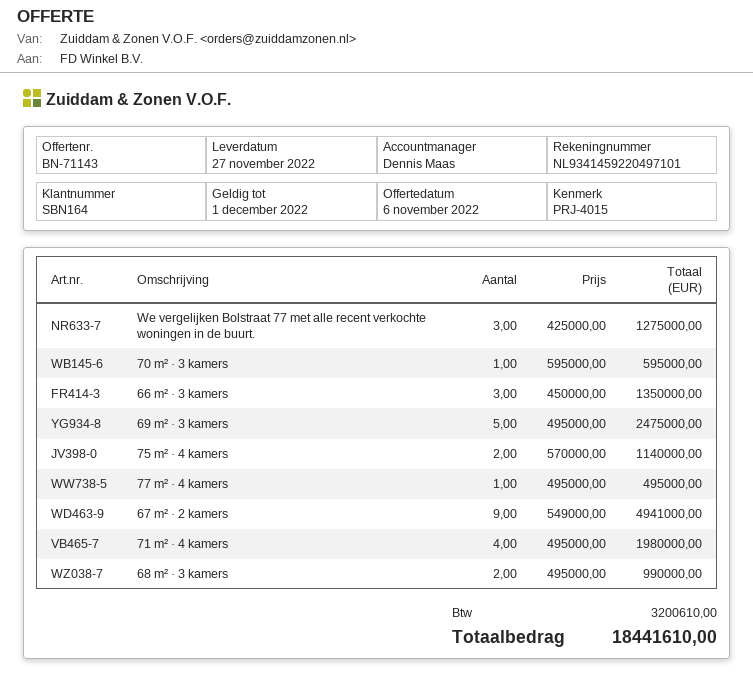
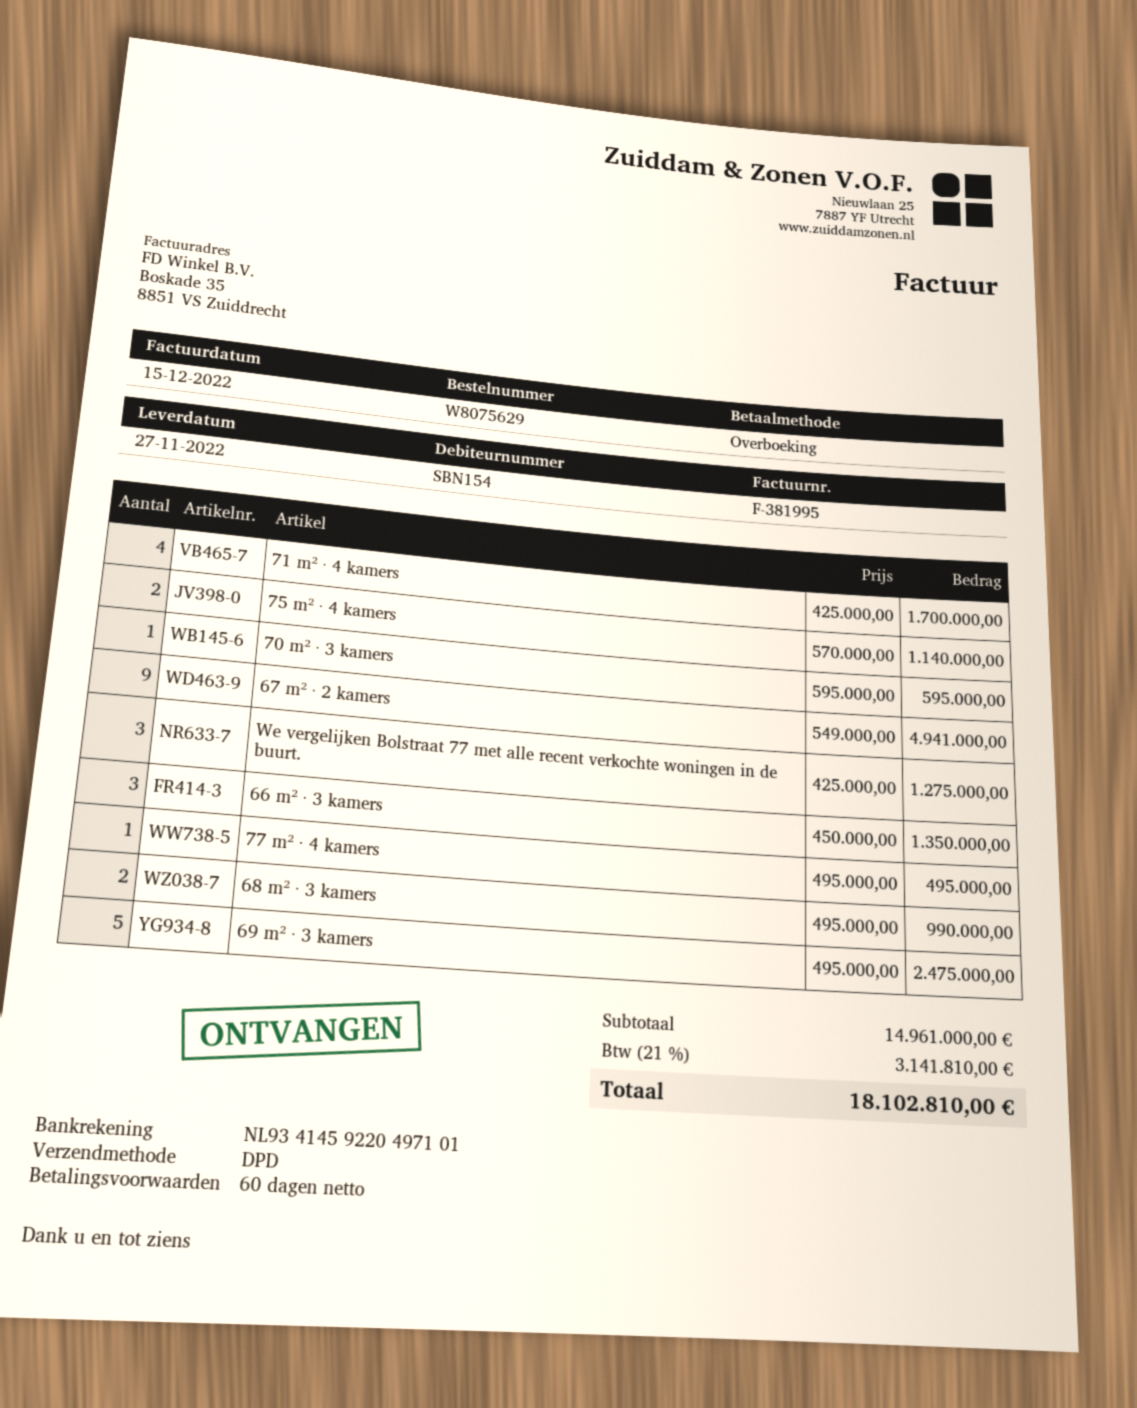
customer number: SBN164 -> SBN154
71 m² · 4 kamers: 4 x 495000.00 = 1980000.00 -> 4 x 425000.00 = 1700000.00
tax: 3200610.00 -> 3141810.00
total: 18441610.00 -> 18102810.00

